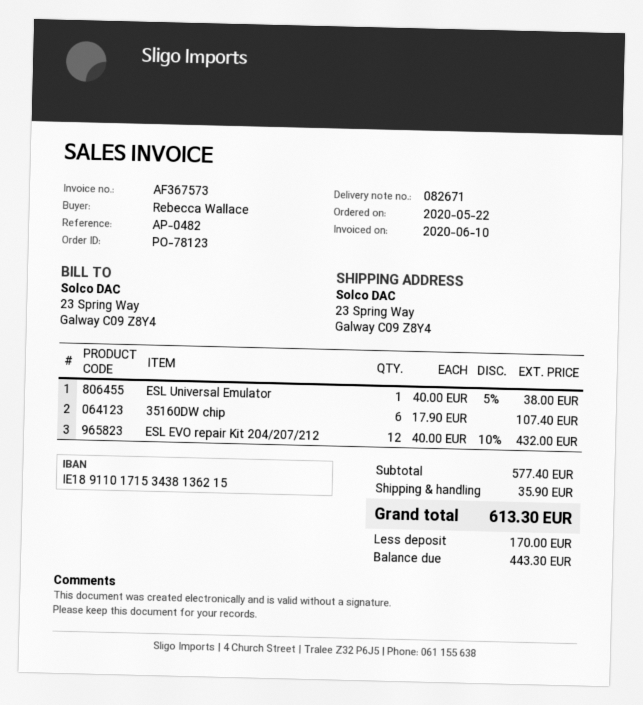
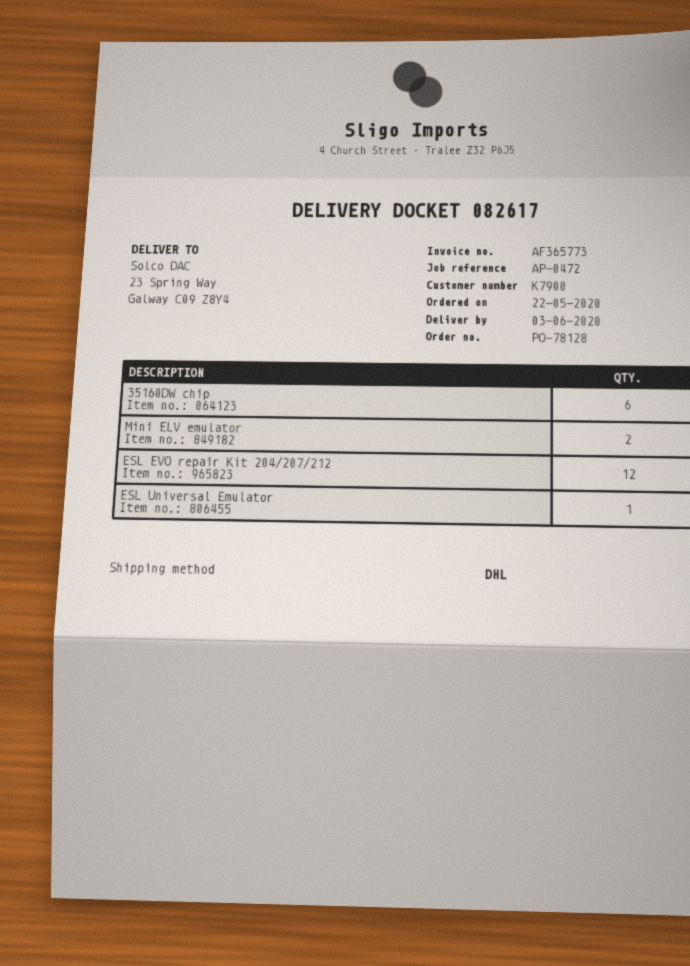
order number: PO-78123 -> PO-78128
delivery note number: 082671 -> 082617
invoice number: AF367573 -> AF365773
reference: AP-0482 -> AP-0472
Mini ELV emulator: none -> 2

